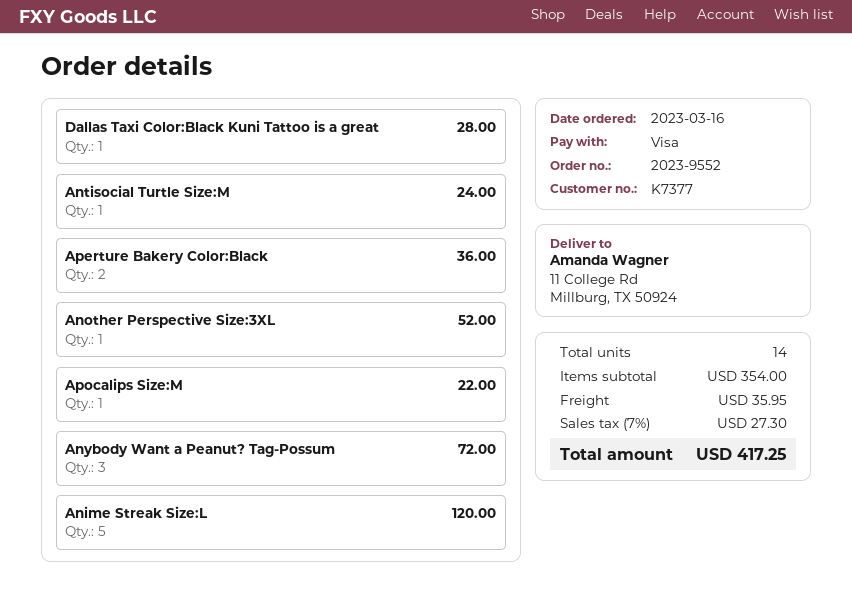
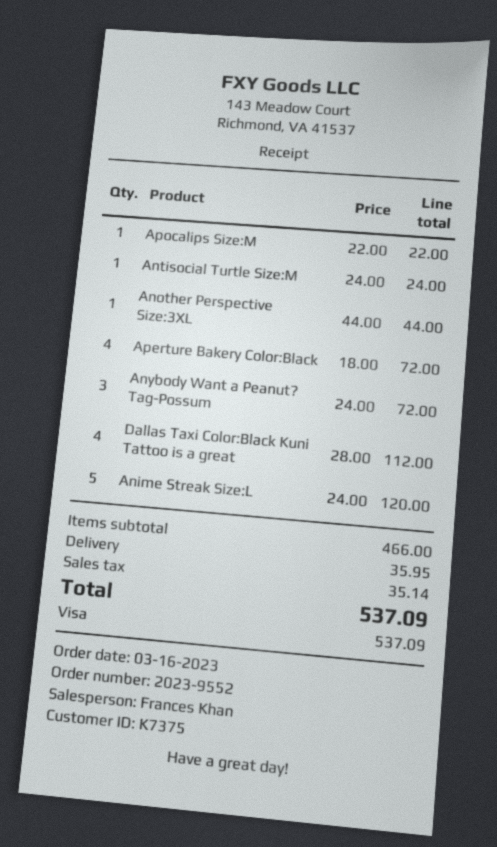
customer number: K7377 -> K7375
Dallas Taxi Color:Black Kuni Tattoo is a great: 1 for 28.00 -> 4 for 112.00
Aperture Bakery Color:Black: 2 for 36.00 -> 4 for 72.00
Another Perspective Size:3XL: 1 for 52.00 -> 1 for 44.00
subtotal: 354.00 -> 466.00
tax: 27.30 -> 35.14
total: 417.25 -> 537.09

